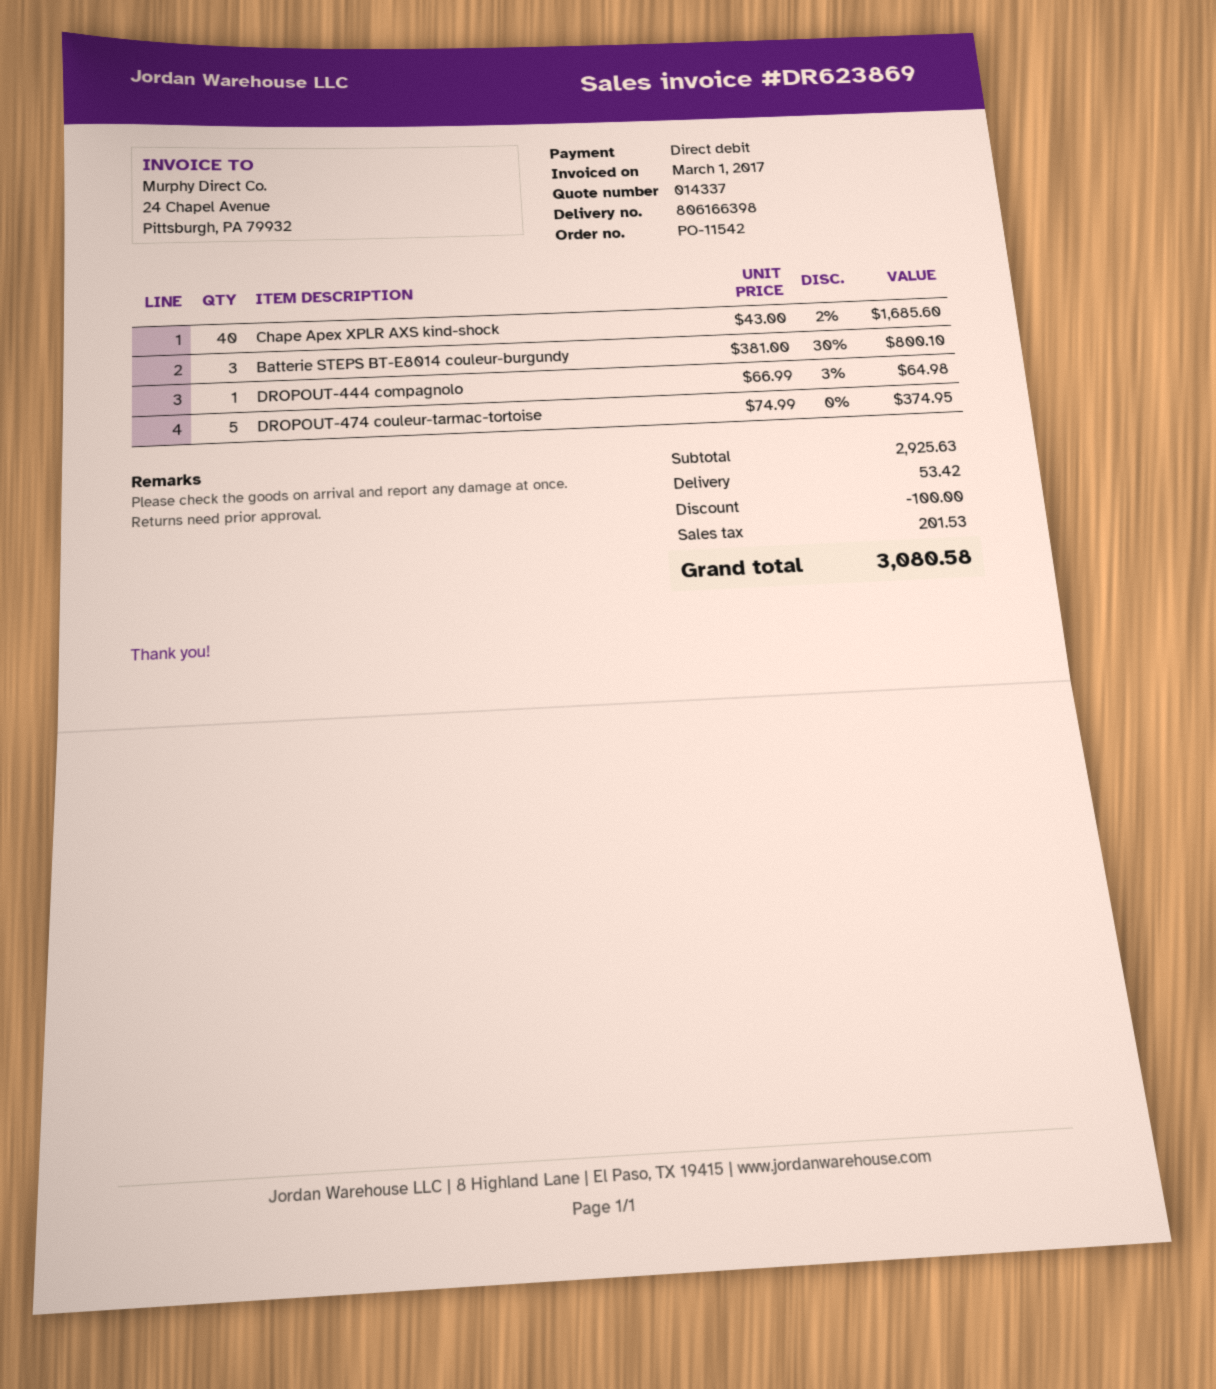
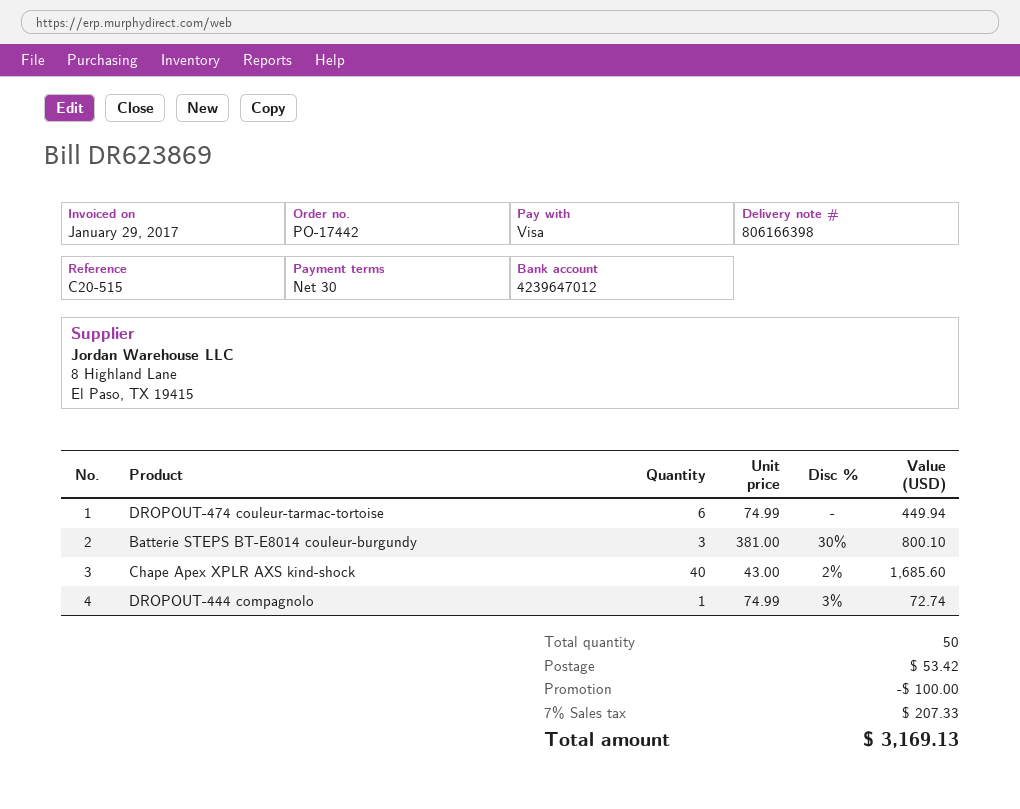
order number: PO-11542 -> PO-17442
invoice date: 2017-03-01 -> 2017-01-29
payment method: direct debit -> Visa
DROPOUT-444 compagnolo: 1 x 66.99 - 3% = 64.98 -> 1 x 74.99 - 3% = 72.74
DROPOUT-474 couleur-tarmac-tortoise: 5 x 74.99 = 374.95 -> 6 x 74.99 = 449.94
tax: 201.53 -> 207.33
total: 3080.58 -> 3169.13

